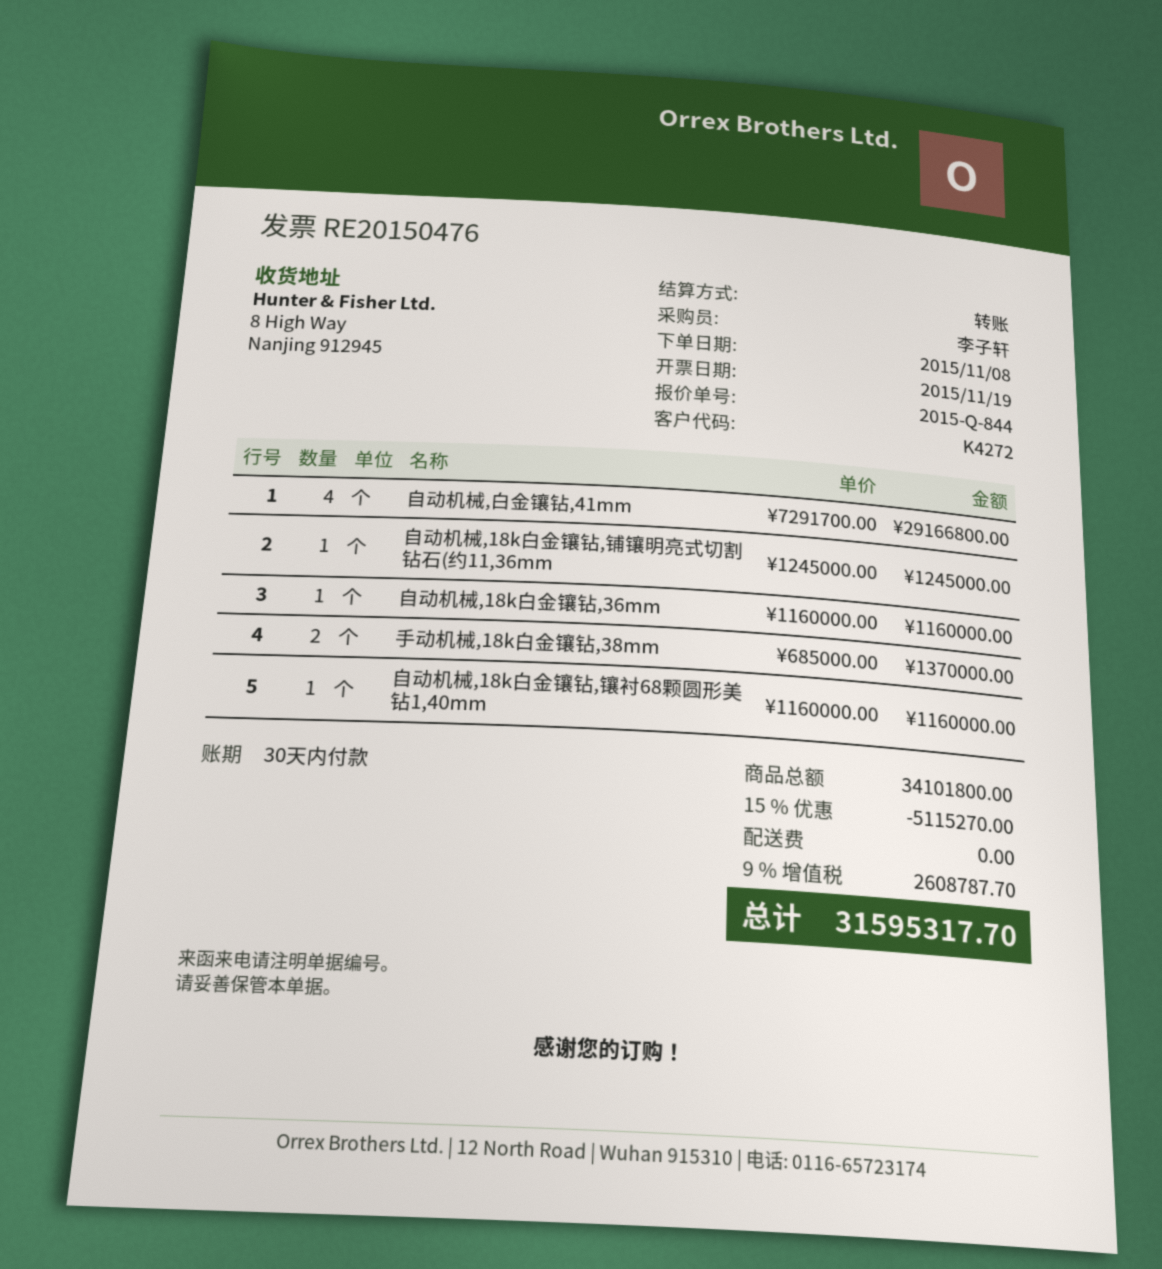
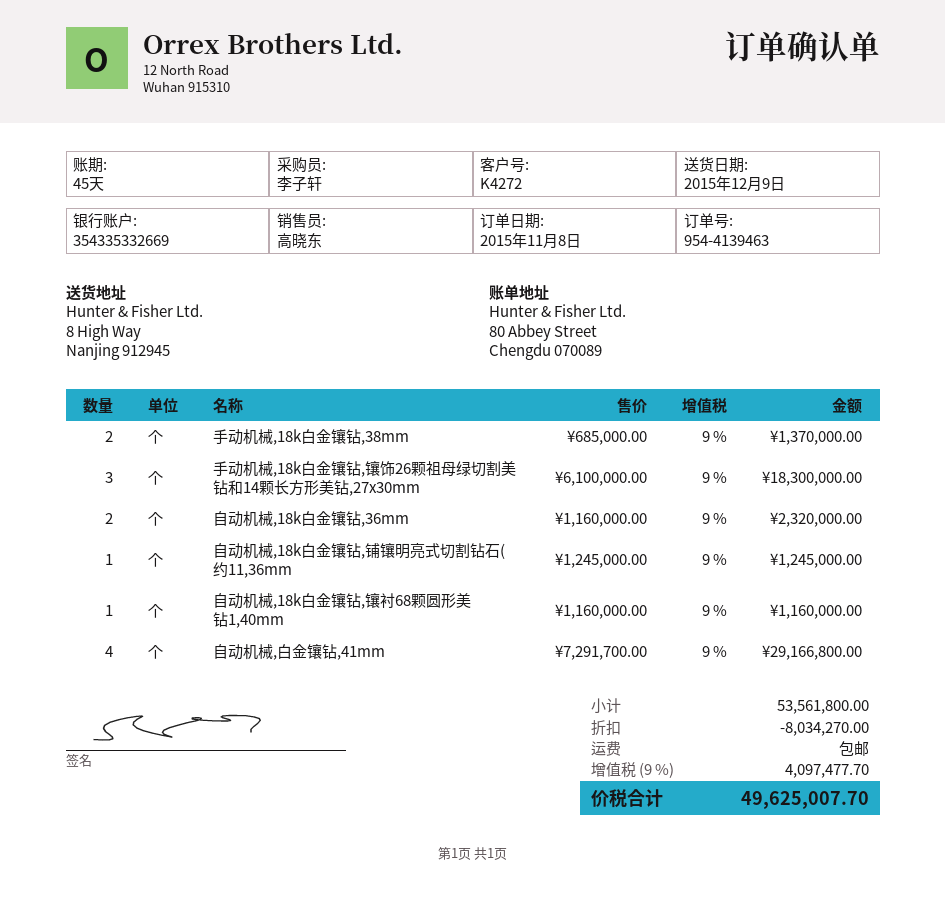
payment terms: 30 days -> 45 days
自动机械,18k白金镶钻,36mm: 1 x 1160000.00 = 1160000.00 -> 2 x 1160000.00 = 2320000.00
手动机械,18k白金镶钻,镶饰26颗祖母绿切割美钻和14颗长方形美钻,27x30mm: none -> 3 x 6100000.00 = 18300000.00
subtotal: 34101800.00 -> 53561800.00
discount: 5115270.00 -> 8034270.00
tax: 9% = 2608787.70 -> 9% = 4097477.70
total: 31595317.70 -> 49625007.70

